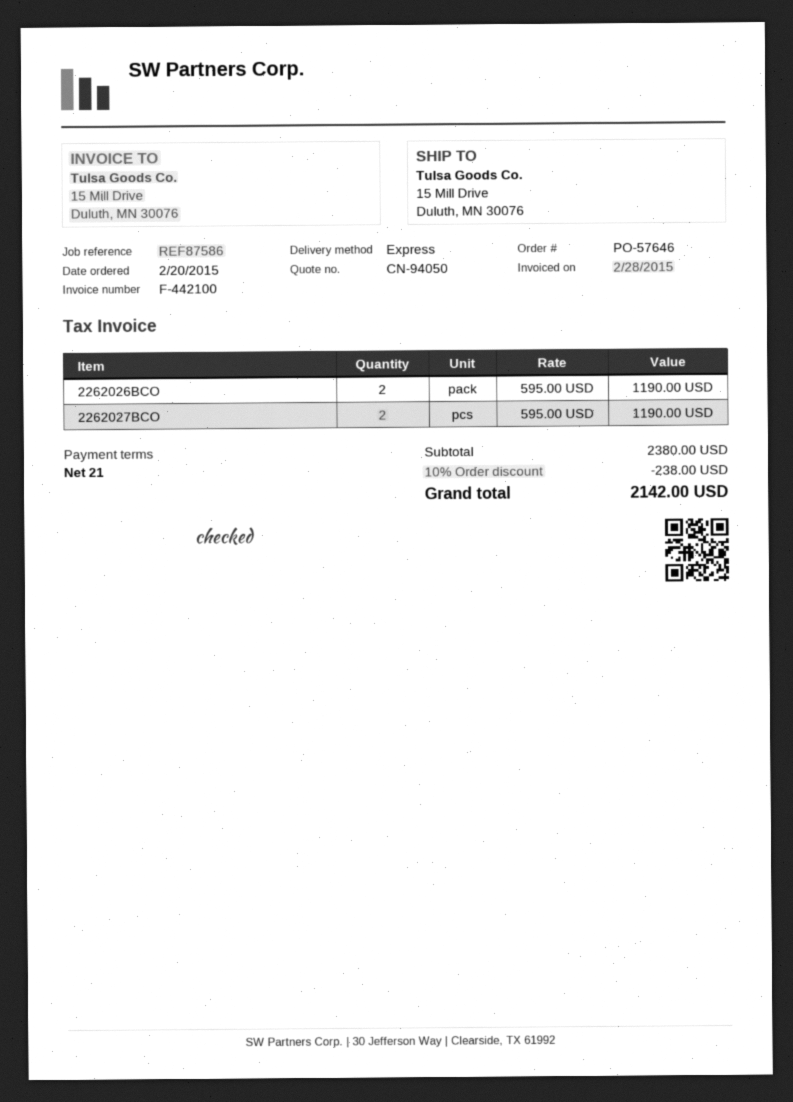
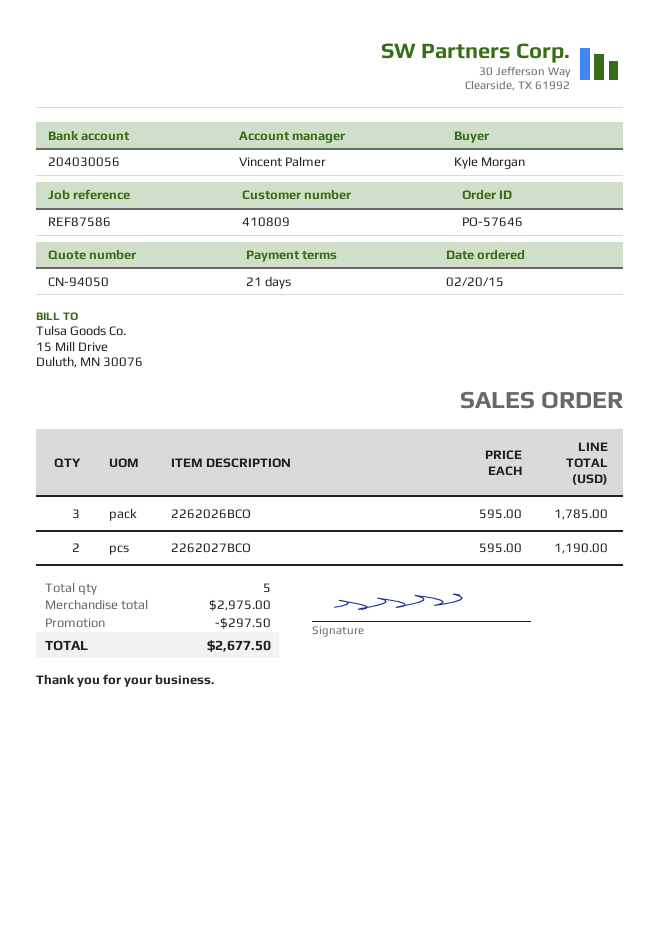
2262026BCO: 2 x 595.00 = 1190.00 -> 3 x 595.00 = 1785.00
subtotal: 2380.00 -> 2975.00
discount: 238.00 -> 297.50
total: 2142.00 -> 2677.50

